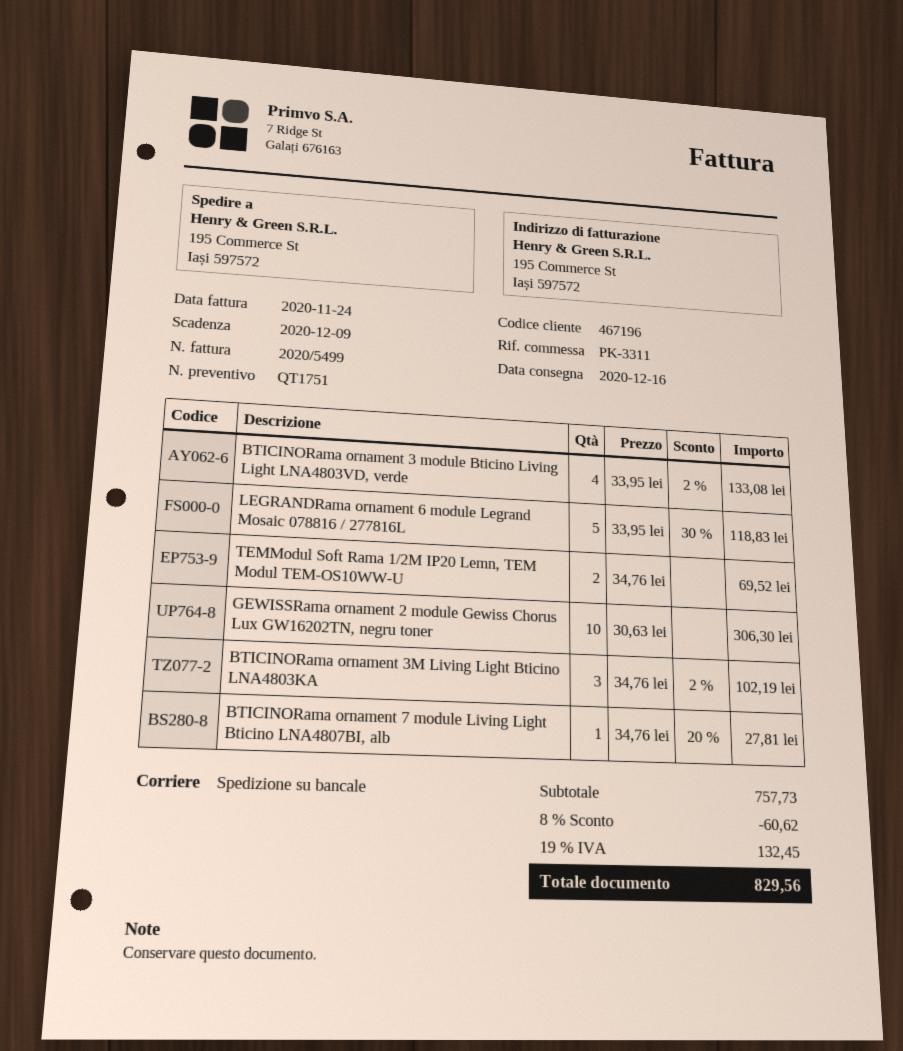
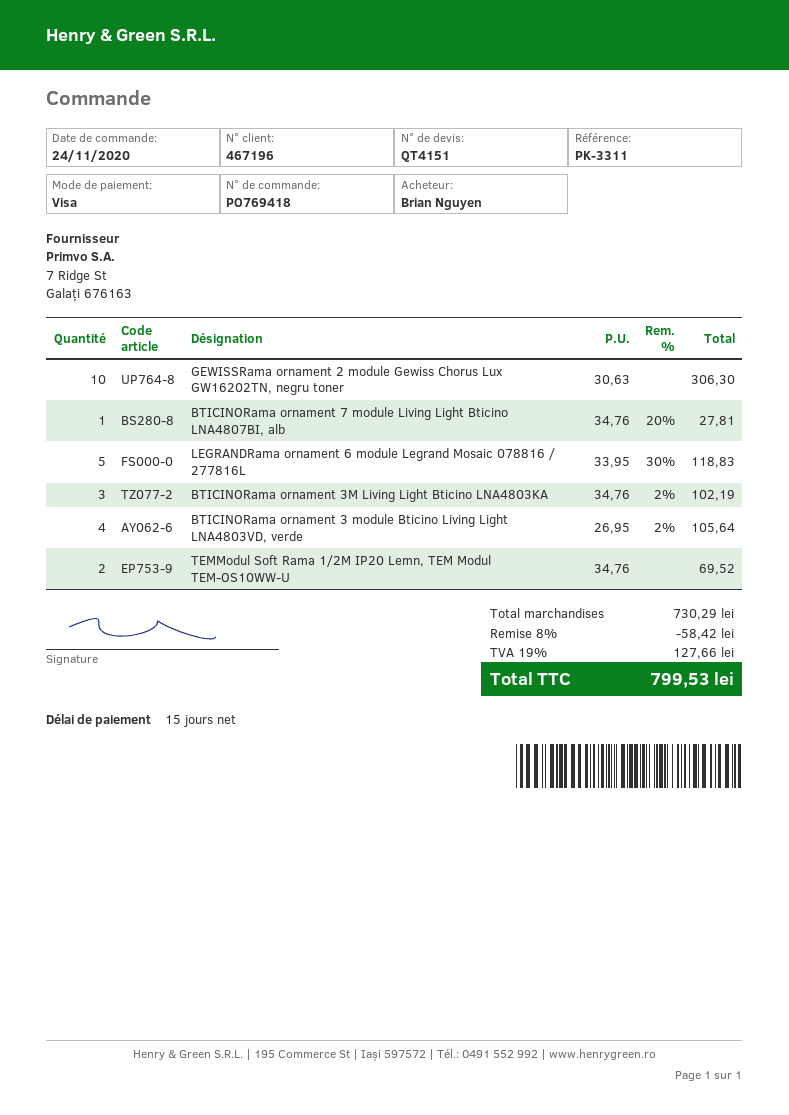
quote number: QT1751 -> QT4151
BTICINORama ornament 3 module Bticino Living Light LNA4803VD, verde: 4 x 33.95 - 2% = 133.08 -> 4 x 26.95 - 2% = 105.64
subtotal: 757.73 -> 730.29
discount: 8% = 60.62 -> 8% = 58.42
tax: 19% = 132.45 -> 19% = 127.66
total: 829.56 -> 799.53

